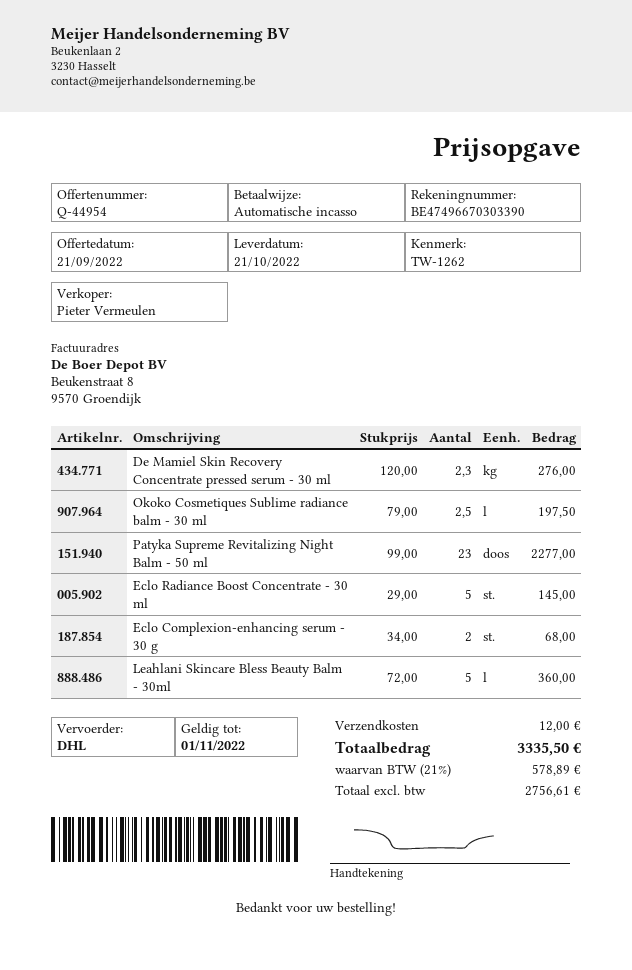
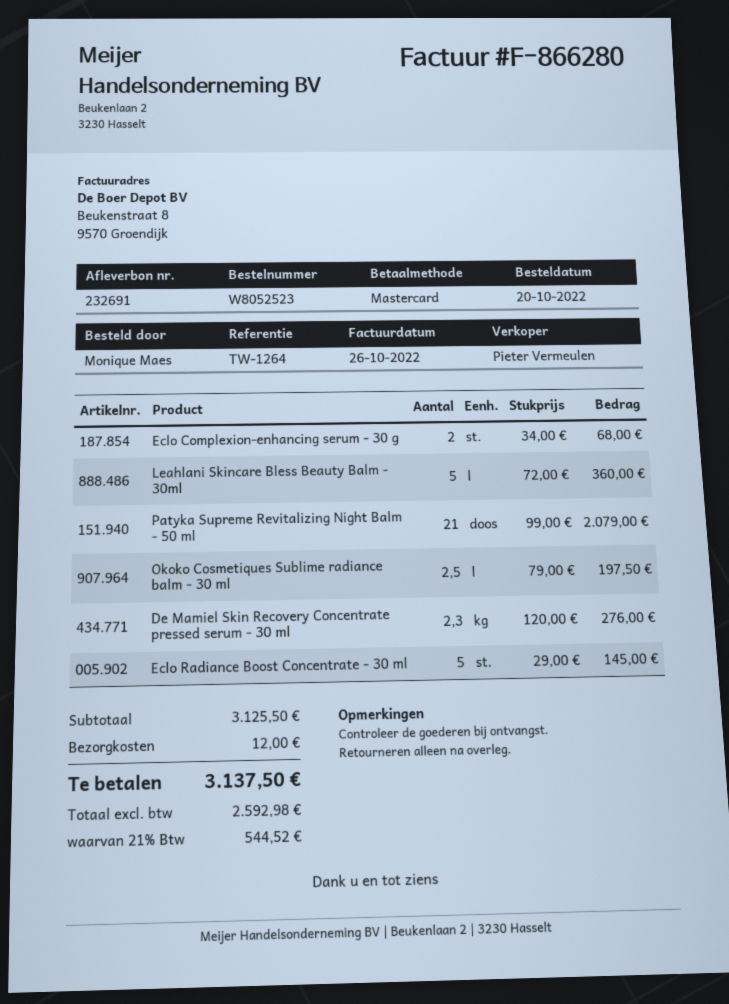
reference: TW-1262 -> TW-1264
payment method: direct debit -> Mastercard
Patyka Supreme Revitalizing Night Balm - 50 ml: 23 x 99.00 = 2277.00 -> 21 x 99.00 = 2079.00
net: 2756.61 -> 2592.98
tax: 21% = 578.89 -> 21% = 544.52
total: 3335.50 -> 3137.50

